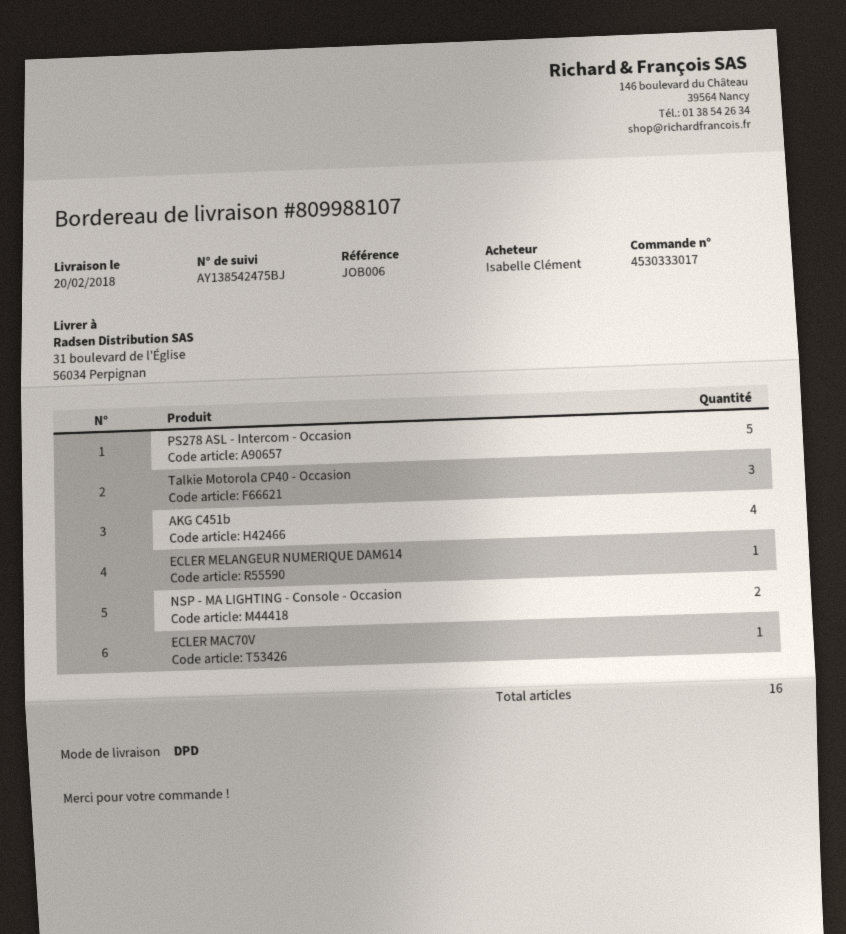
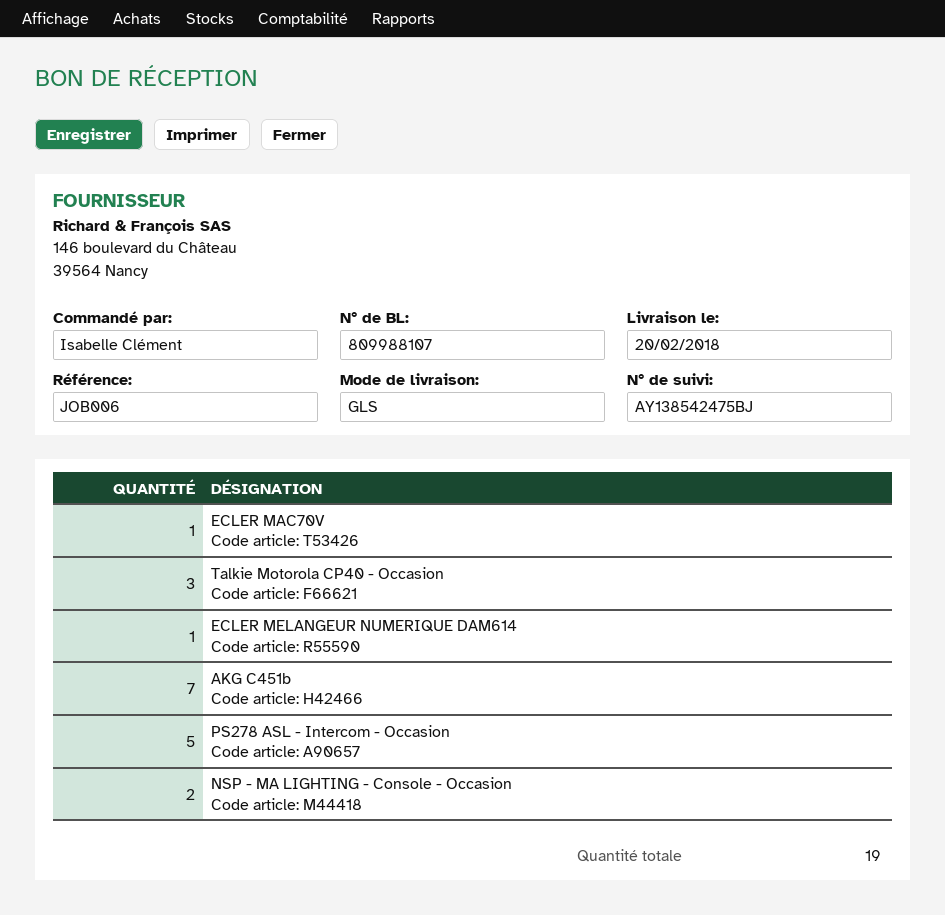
shipping method: DPD -> GLS
AKG C451b: 4 -> 7
total quantity: 16 -> 19

